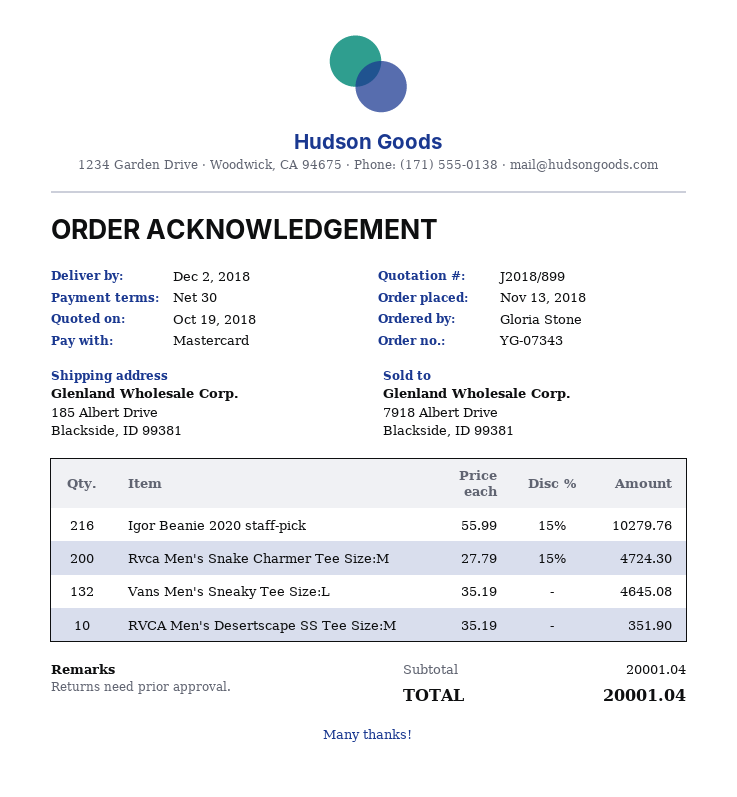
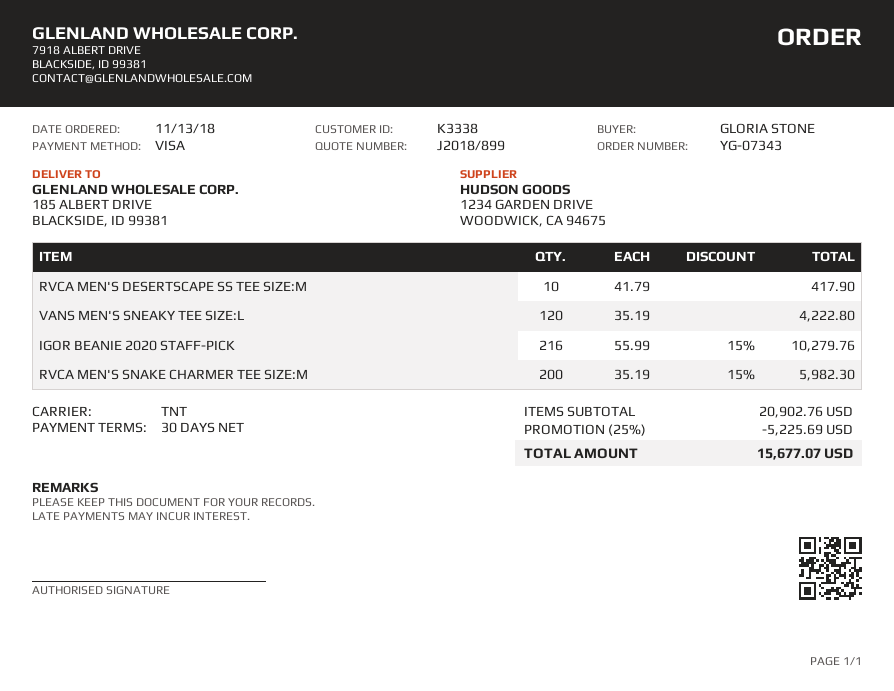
payment method: Mastercard -> Visa
Rvca Men's Snake Charmer Tee Size:M: 200 x 27.79 - 15% = 4724.30 -> 200 x 35.19 - 15% = 5982.30
Vans Men's Sneaky Tee Size:L: 132 x 35.19 = 4645.08 -> 120 x 35.19 = 4222.80
RVCA Men's Desertscape SS Tee Size:M: 10 x 35.19 = 351.90 -> 10 x 41.79 = 417.90
subtotal: 20001.04 -> 20902.76
discount: none -> 25% = 5225.69
total: 20001.04 -> 15677.07

